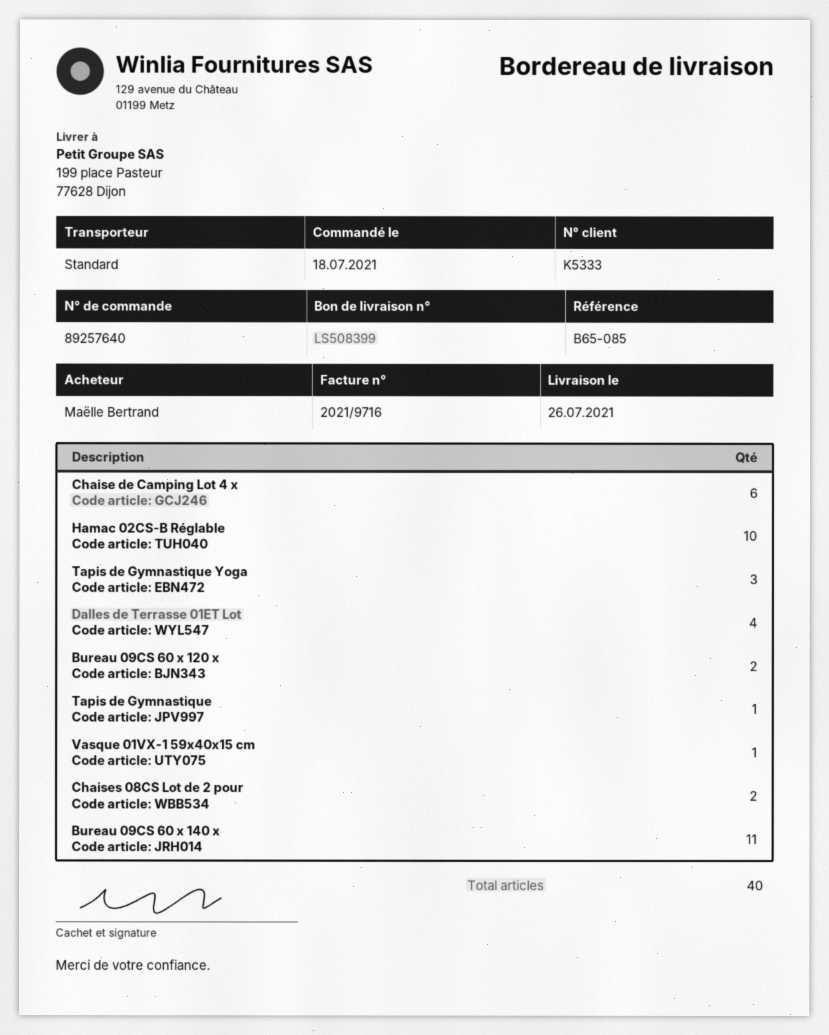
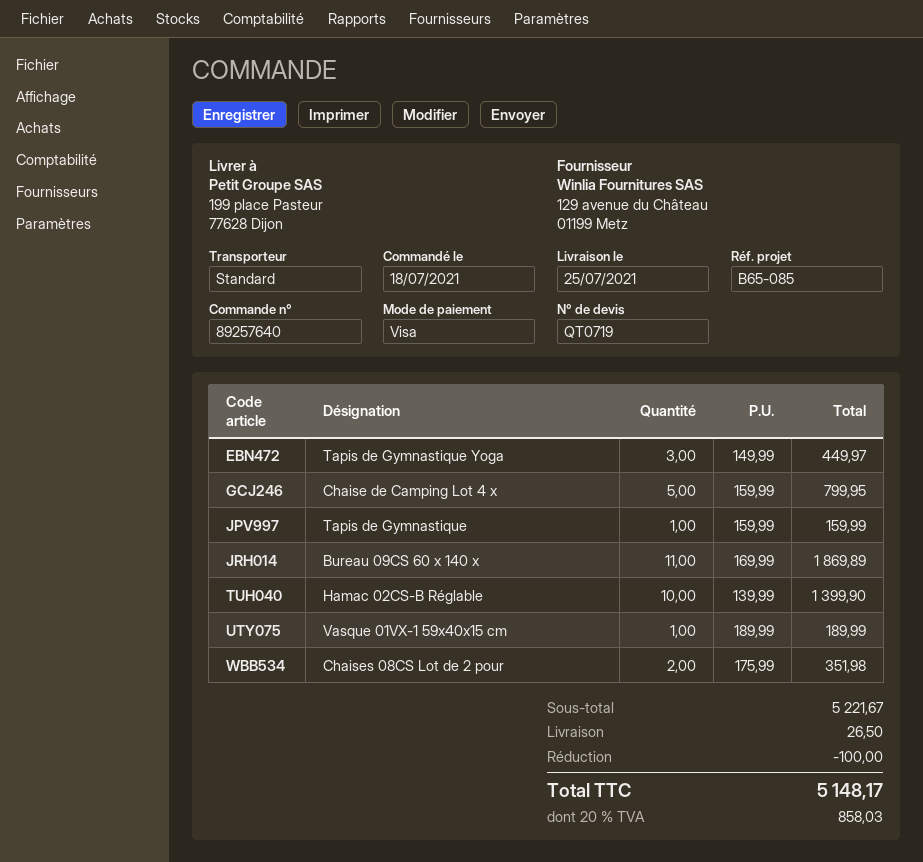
delivery date: 2021-07-26 -> 2021-07-25
Chaise de Camping Lot 4 x: 6 -> 5
Dalles de Terrasse 01ET Lot: 4 -> none
Bureau 09CS 60 x 120 x: 2 -> none

